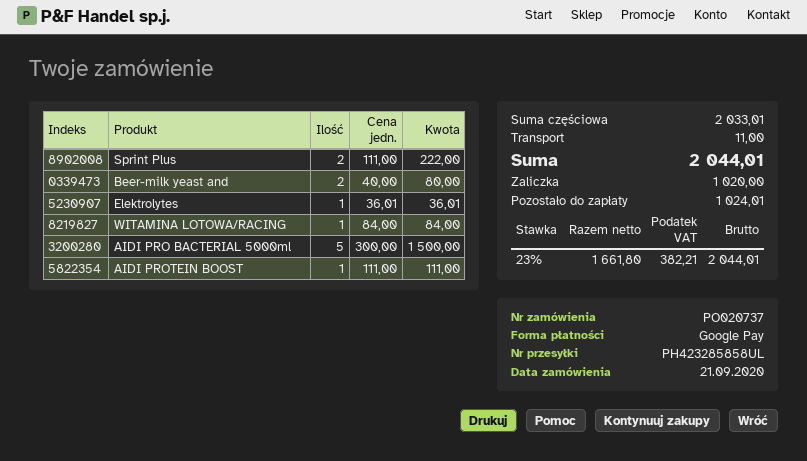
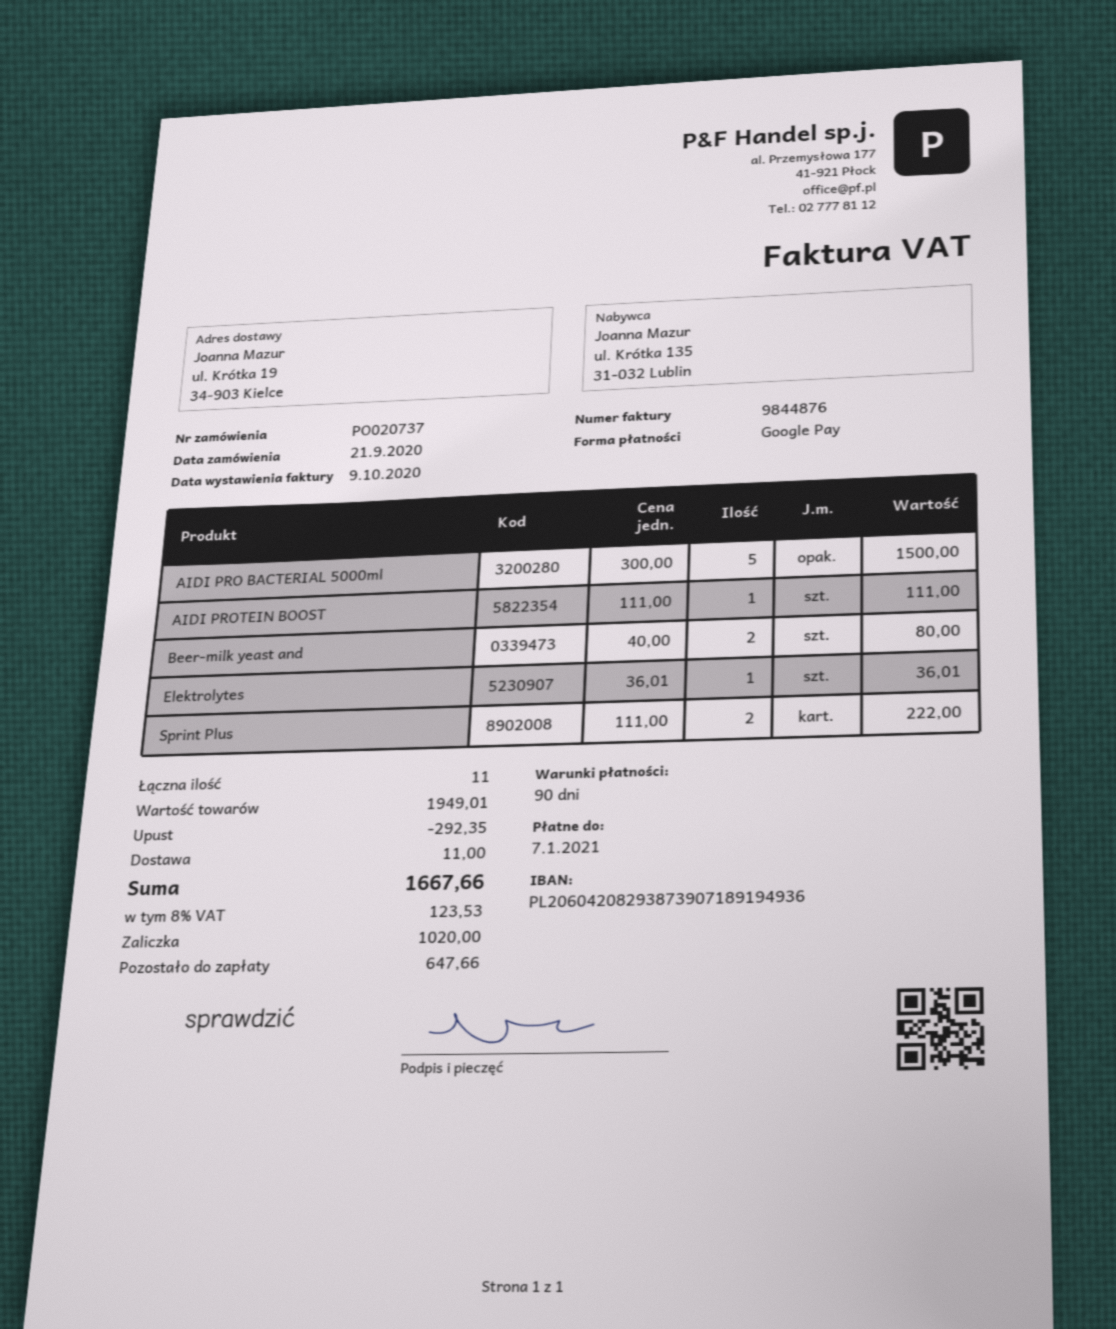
WITAMINA LOTOWA/RACING: 1 x 84.00 = 84.00 -> none
subtotal: 2033.01 -> 1949.01
discount: none -> 292.35
tax: 23% = 382.21 -> 8% = 123.53
total: 2044.01 -> 1667.66
balance: 1024.01 -> 647.66

